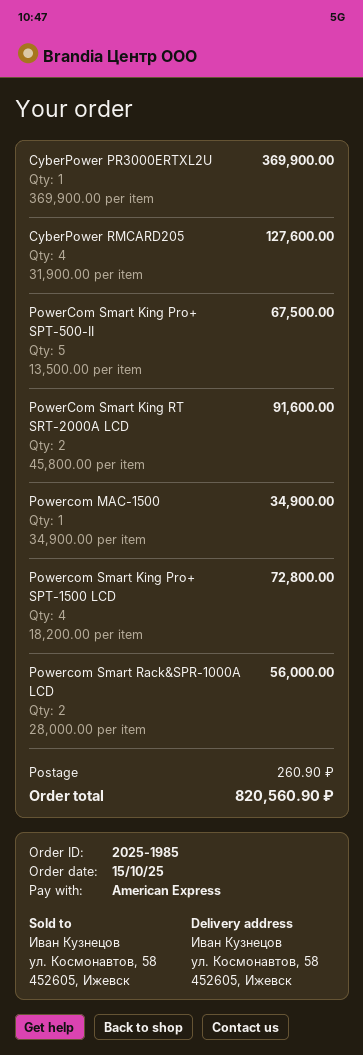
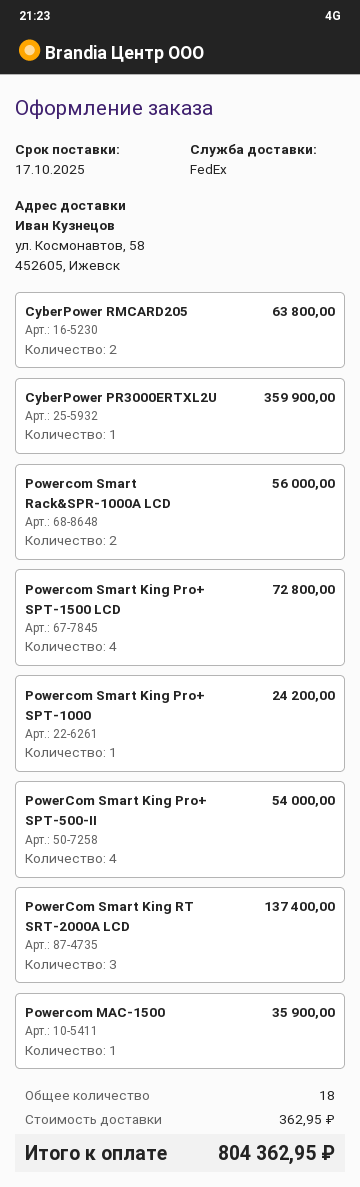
CyberPower PR3000ERTXL2U: 1 for 369900.00 -> 1 for 359900.00
CyberPower RMCARD205: 4 for 127600.00 -> 2 for 63800.00
PowerCom Smart King Pro+ SPT-500-II: 5 for 67500.00 -> 4 for 54000.00
PowerCom Smart King RT SRT-2000A LCD: 2 for 91600.00 -> 3 for 137400.00
Powercom MAC-1500: 1 for 34900.00 -> 1 for 35900.00
Powercom Smart King Pro+ SPT-1000: none -> 1 for 24200.00
shipping: 260.90 -> 362.95
total: 820560.90 -> 804362.95

